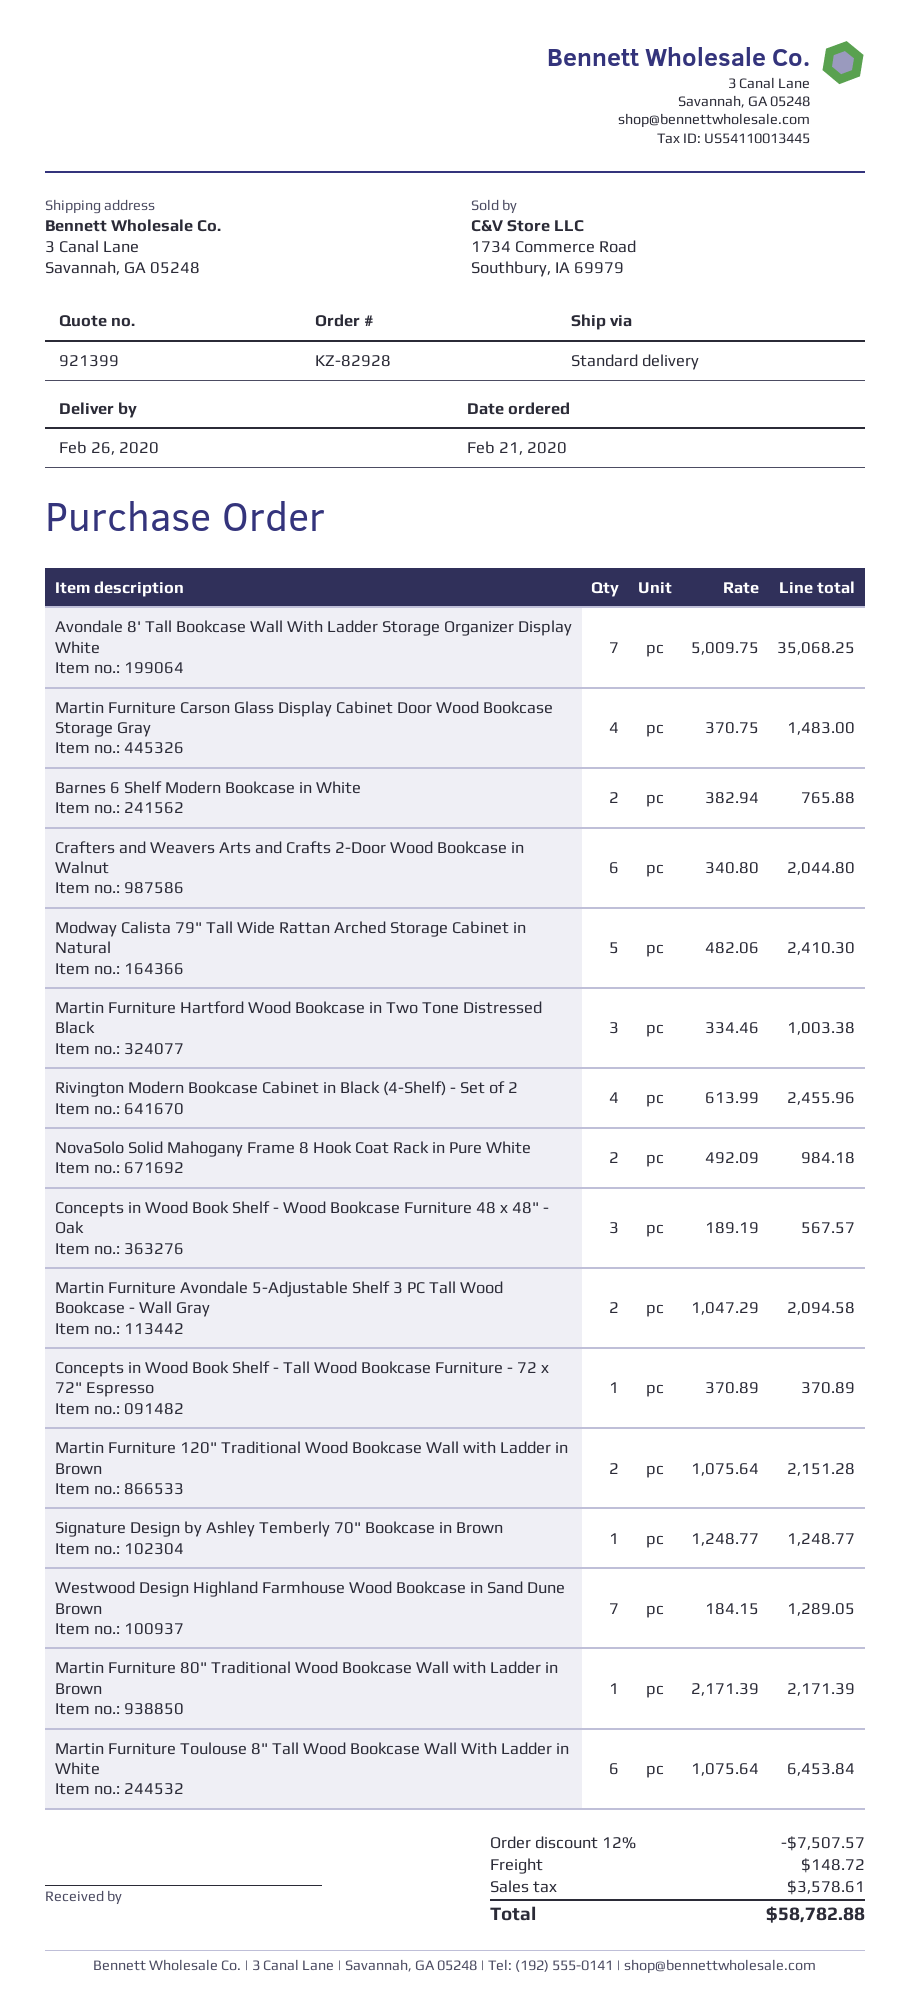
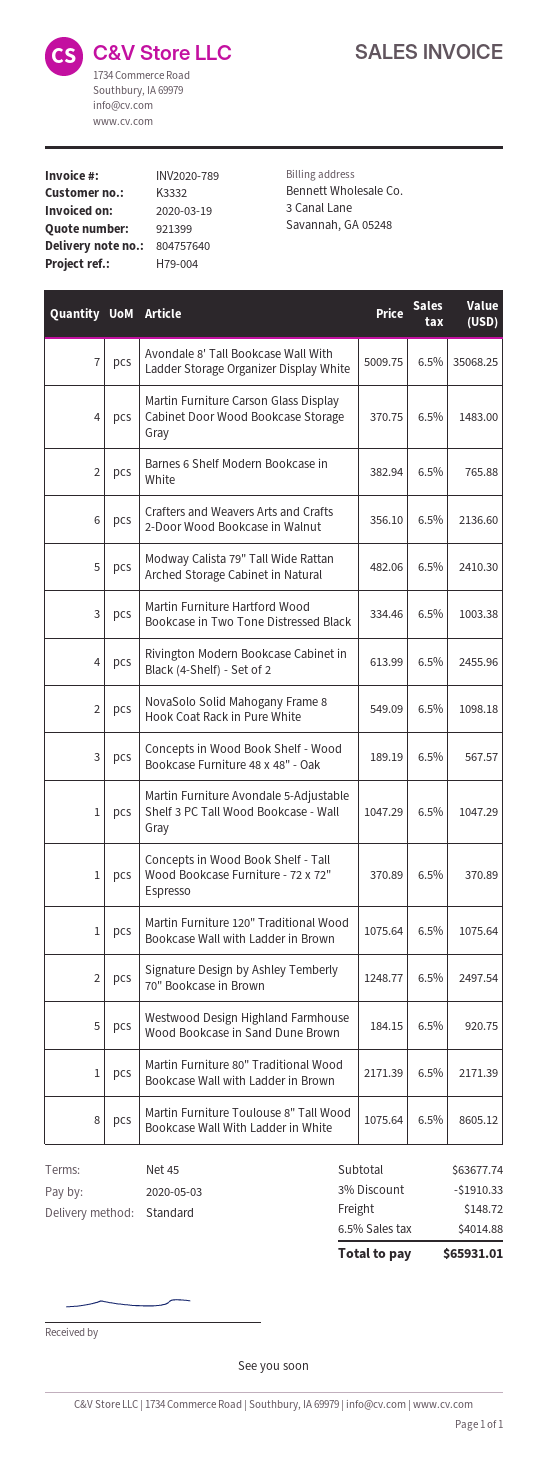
Crafters and Weavers Arts and Crafts 2-Door Wood Bookcase in Walnut: 6 x 340.80 = 2044.80 -> 6 x 356.10 = 2136.60
NovaSolo Solid Mahogany Frame 8 Hook Coat Rack in Pure White: 2 x 492.09 = 984.18 -> 2 x 549.09 = 1098.18
Martin Furniture Avondale 5-Adjustable Shelf 3 PC Tall Wood Bookcase - Wall Gray: 2 x 1047.29 = 2094.58 -> 1 x 1047.29 = 1047.29
Martin Furniture 120" Traditional Wood Bookcase Wall with Ladder in Brown: 2 x 1075.64 = 2151.28 -> 1 x 1075.64 = 1075.64
Signature Design by Ashley Temberly 70" Bookcase in Brown: 1 x 1248.77 = 1248.77 -> 2 x 1248.77 = 2497.54
Westwood Design Highland Farmhouse Wood Bookcase in Sand Dune Brown: 7 x 184.15 = 1289.05 -> 5 x 184.15 = 920.75
Martin Furniture Toulouse 8" Tall Wood Bookcase Wall With Ladder in White: 6 x 1075.64 = 6453.84 -> 8 x 1075.64 = 8605.12
discount: 12% = 7507.57 -> 3% = 1910.33
tax: 3578.61 -> 4014.88
total: 58782.88 -> 65931.01

